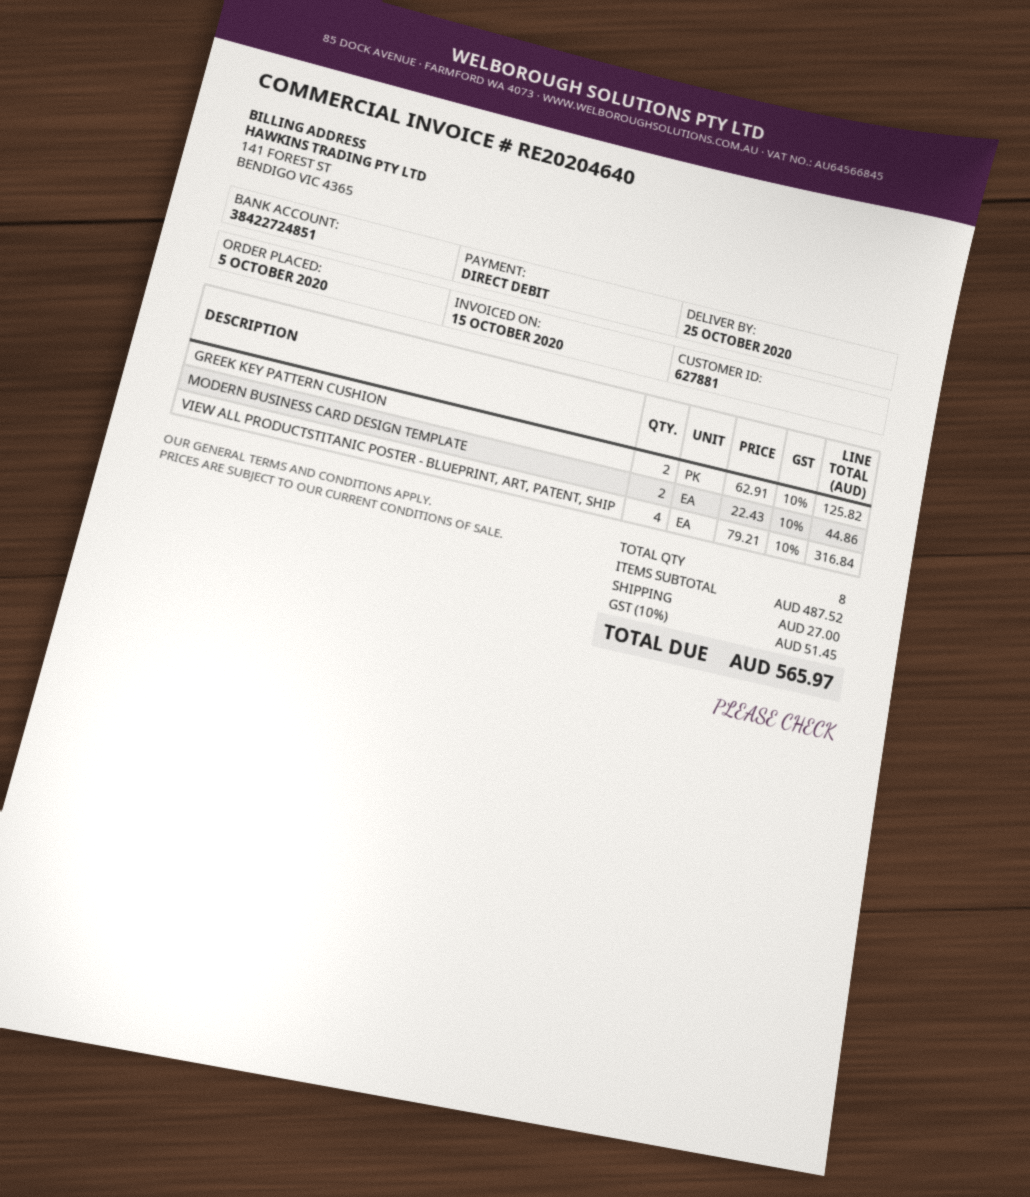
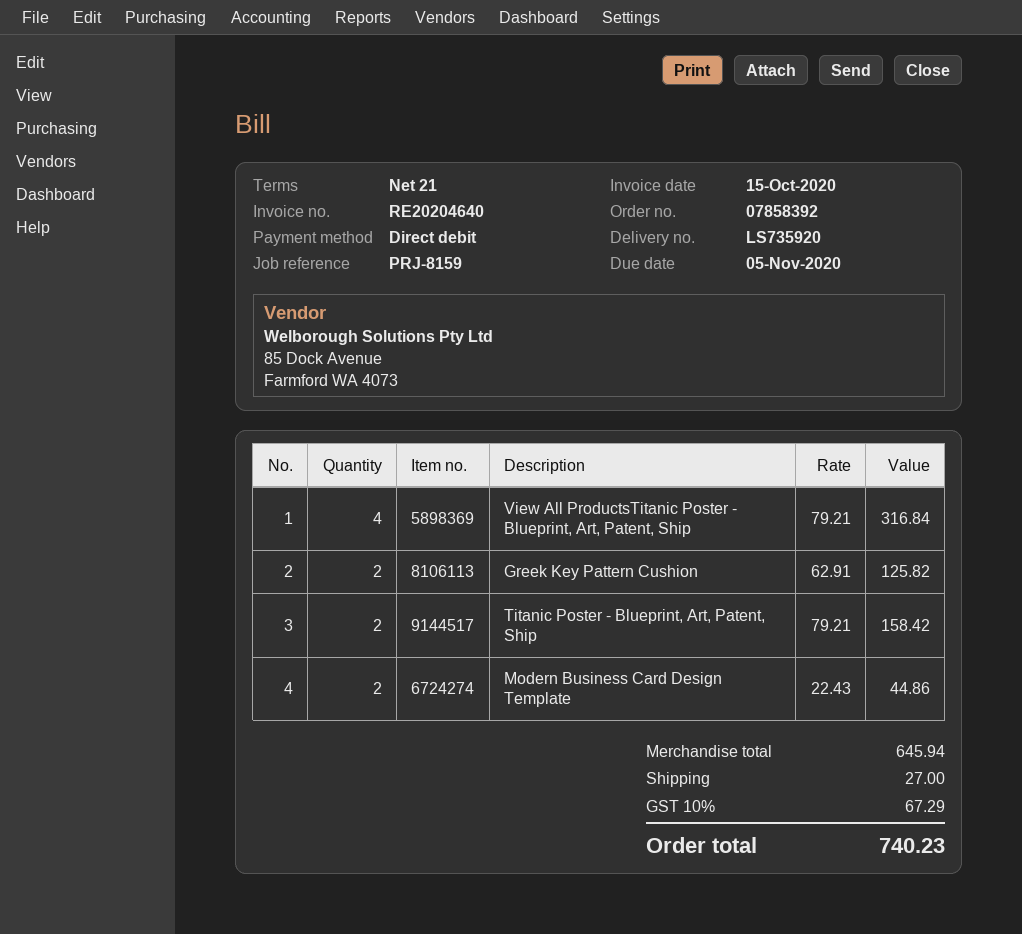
Titanic Poster - Blueprint, Art, Patent, Ship: none -> 2 x 79.21 = 158.42
subtotal: 487.52 -> 645.94
tax: 10% = 51.45 -> 10% = 67.29
total: 565.97 -> 740.23

